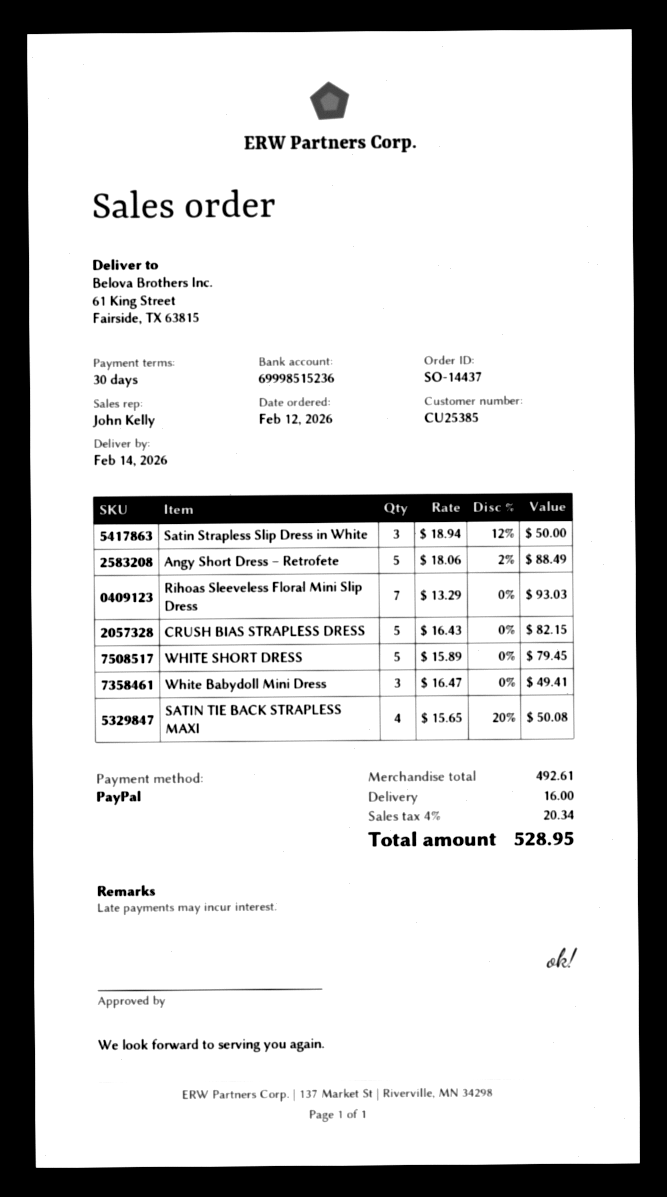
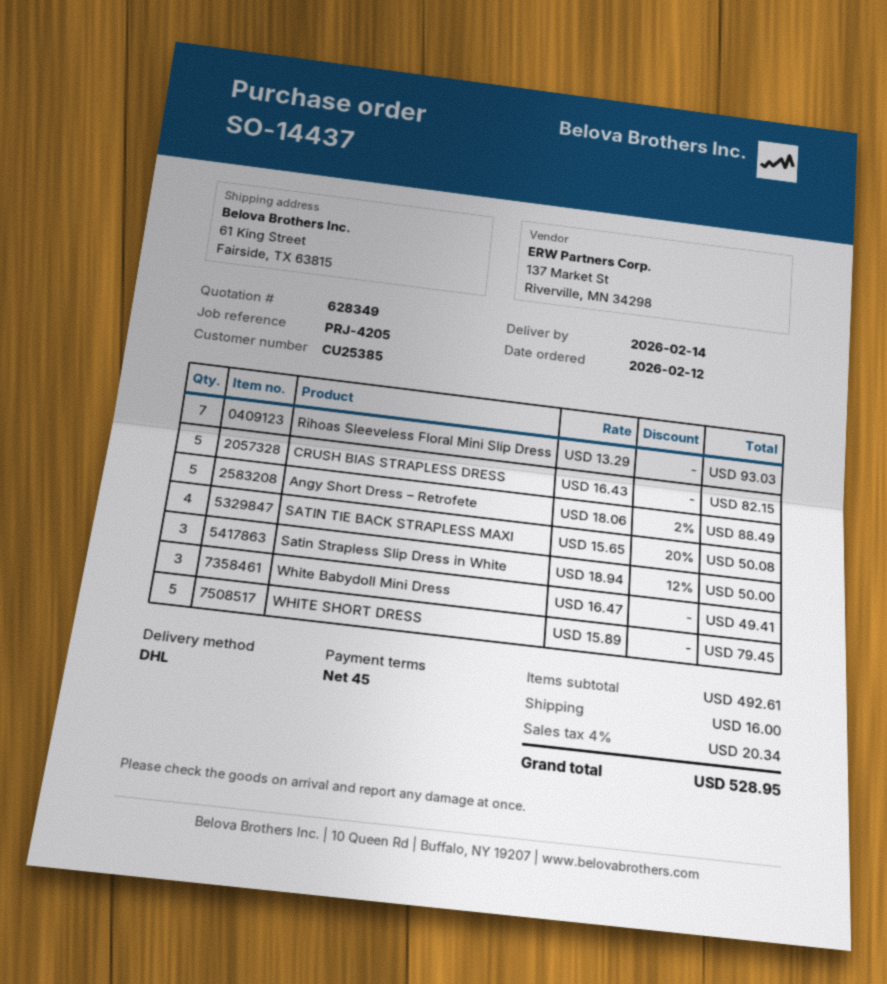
payment terms: 30 days -> 45 days

